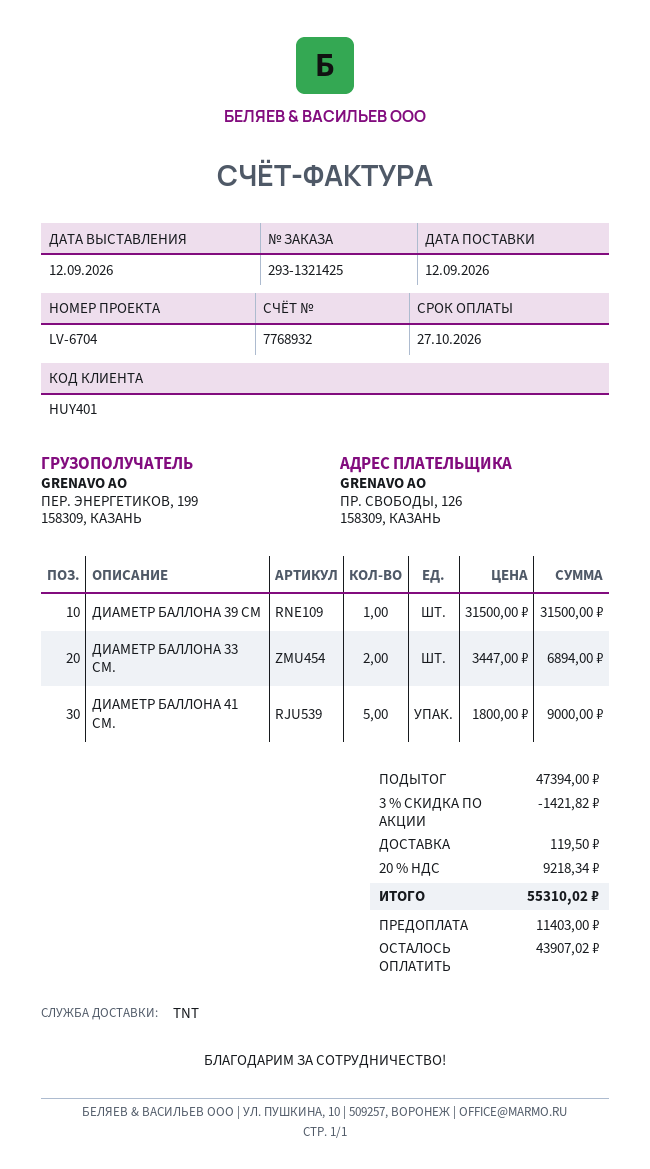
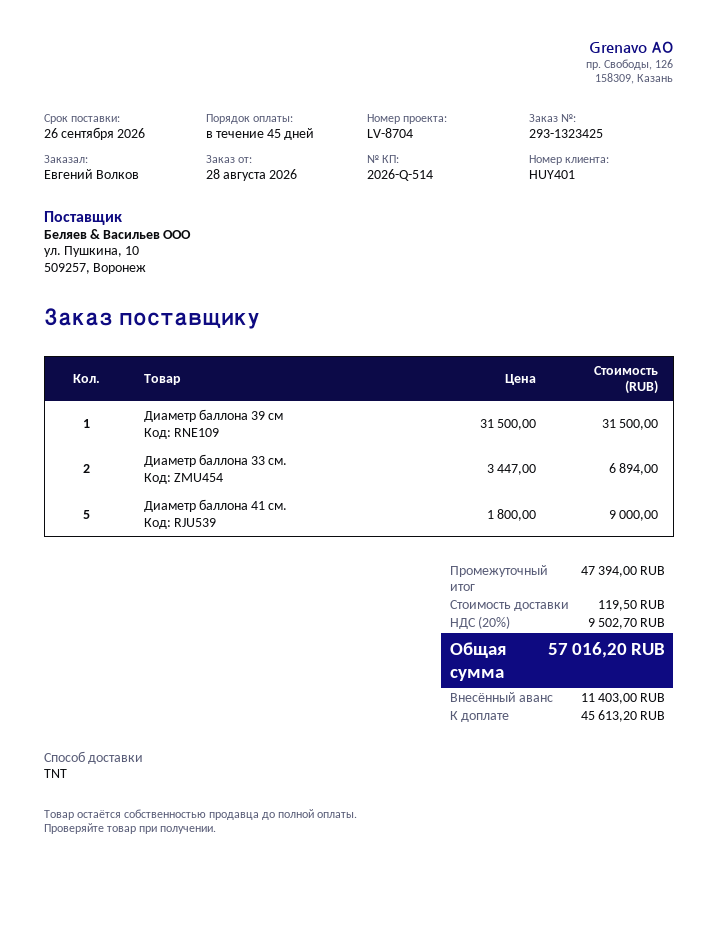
order number: 293-1321425 -> 293-1323425
delivery date: 2026-09-12 -> 2026-09-26
reference: LV-6704 -> LV-8704
discount: 3% = 1421.82 -> none
tax: 20% = 9218.34 -> 20% = 9502.70
total: 55310.02 -> 57016.20
balance: 43907.02 -> 45613.20

